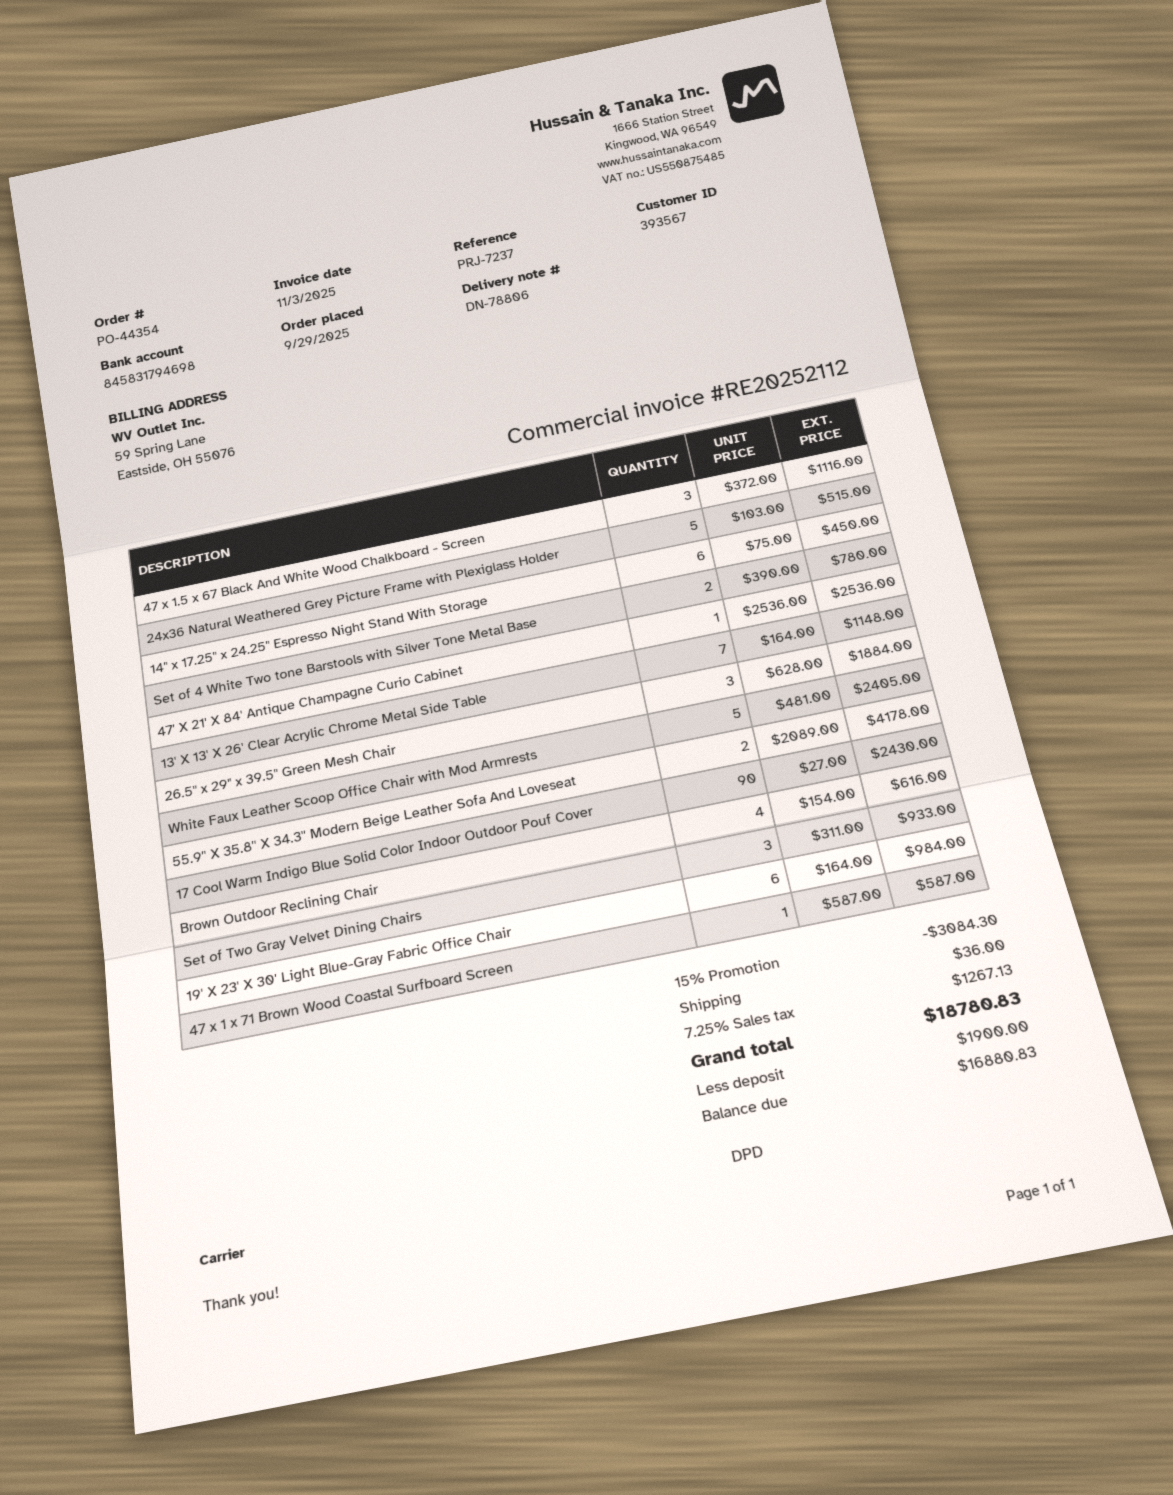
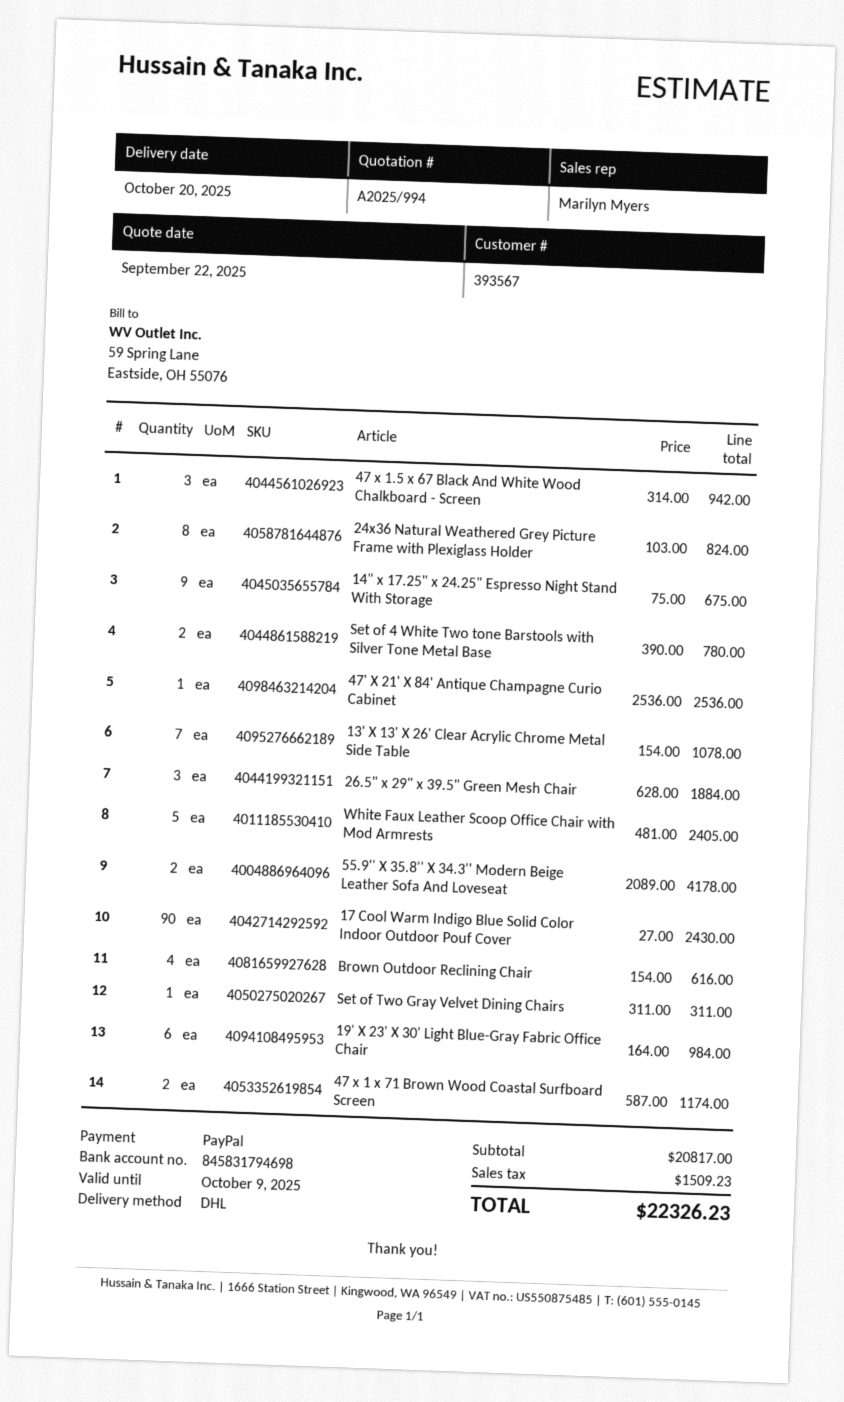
shipping method: DPD -> DHL
47 x 1.5 x 67 Black And White Wood Chalkboard - Screen: 3 x 372.00 = 1116.00 -> 3 x 314.00 = 942.00
24x36 Natural Weathered Grey Picture Frame with Plexiglass Holder: 5 x 103.00 = 515.00 -> 8 x 103.00 = 824.00
14" x 17.25" x 24.25" Espresso Night Stand With Storage: 6 x 75.00 = 450.00 -> 9 x 75.00 = 675.00
13' X 13' X 26' Clear Acrylic Chrome Metal Side Table: 7 x 164.00 = 1148.00 -> 7 x 154.00 = 1078.00
Set of Two Gray Velvet Dining Chairs: 3 x 311.00 = 933.00 -> 1 x 311.00 = 311.00
47 x 1 x 71 Brown Wood Coastal Surfboard Screen: 1 x 587.00 = 587.00 -> 2 x 587.00 = 1174.00
discount: 15% = 3084.30 -> none
shipping: 36.00 -> none
tax: 1267.13 -> 1509.23
total: 18780.83 -> 22326.23

